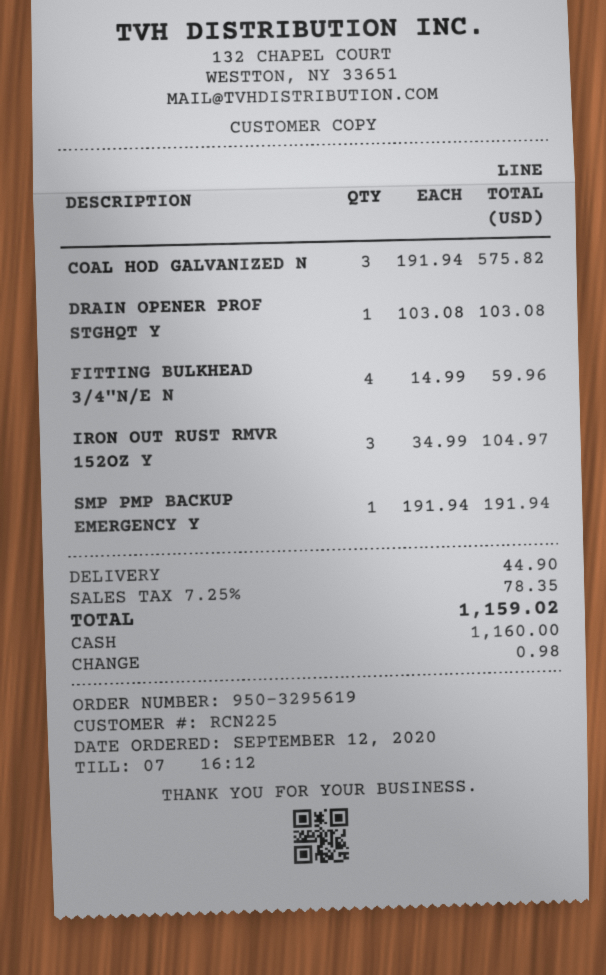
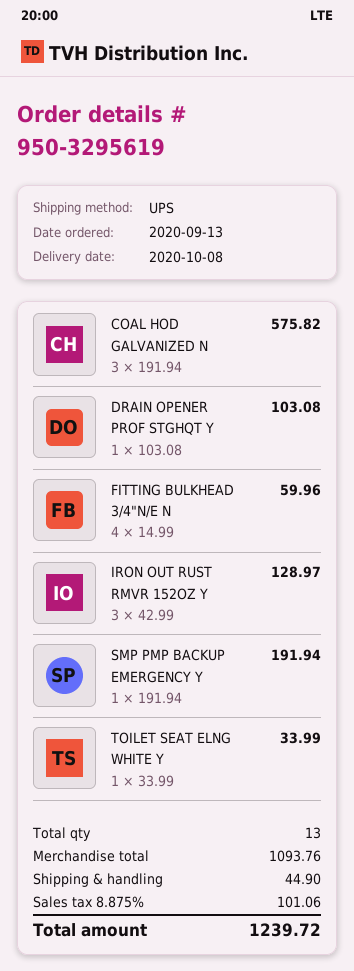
order date: 2020-09-12 -> 2020-09-13
IRON OUT RUST RMVR 152OZ Y: 3 x 34.99 = 104.97 -> 3 x 42.99 = 128.97
TOILET SEAT ELNG WHITE Y: none -> 1 x 33.99 = 33.99
tax: 7.25% = 78.35 -> 8.875% = 101.06
total: 1159.02 -> 1239.72

